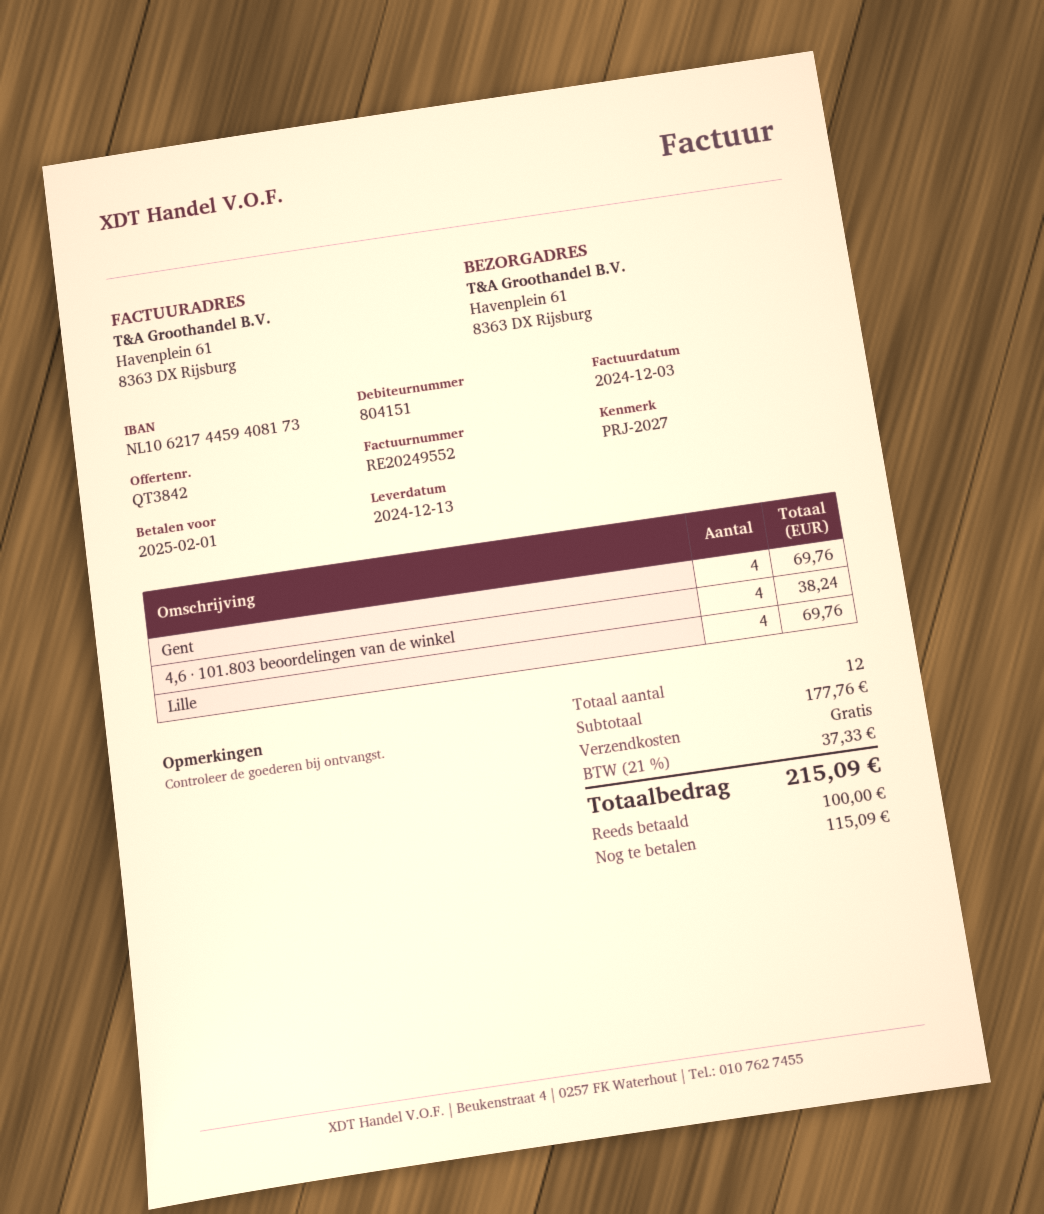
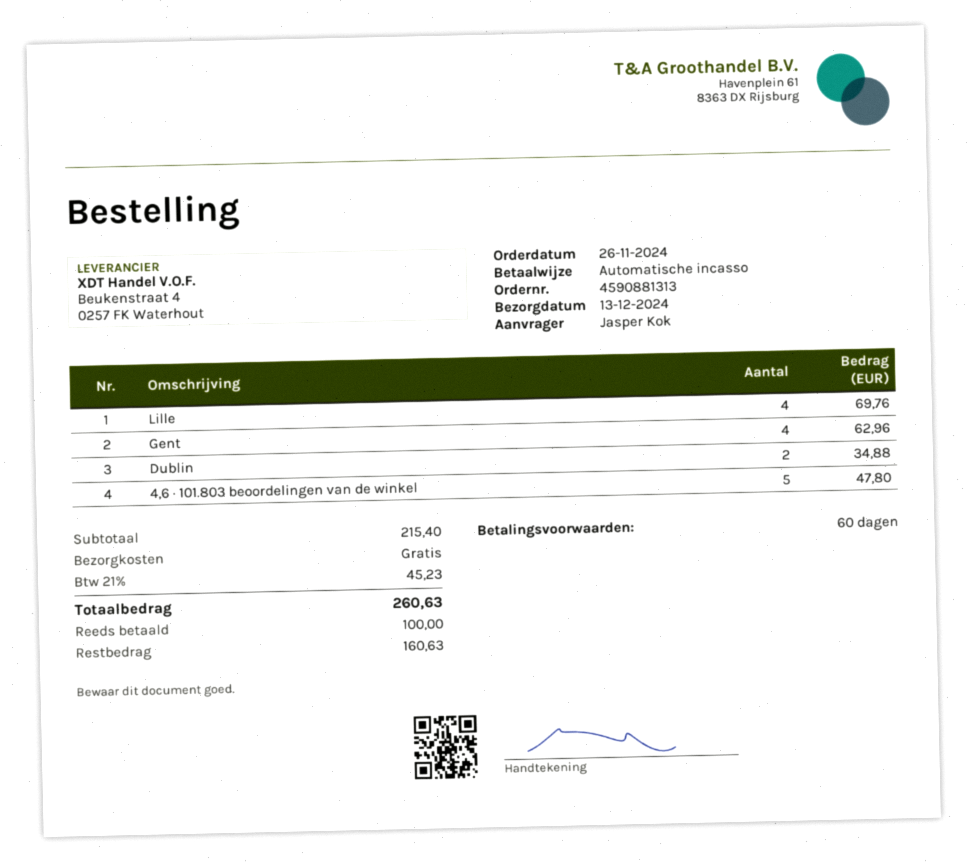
Gent: 4 for 69.76 -> 4 for 62.96
4,6 · 101.803 beoordelingen van de winkel: 4 for 38.24 -> 5 for 47.80
Dublin: none -> 2 for 34.88
subtotal: 177.76 -> 215.40
tax: 21% = 37.33 -> 21% = 45.23
total: 215.09 -> 260.63
balance: 115.09 -> 160.63

